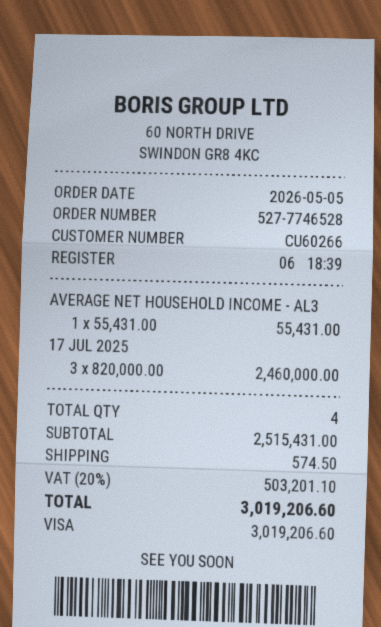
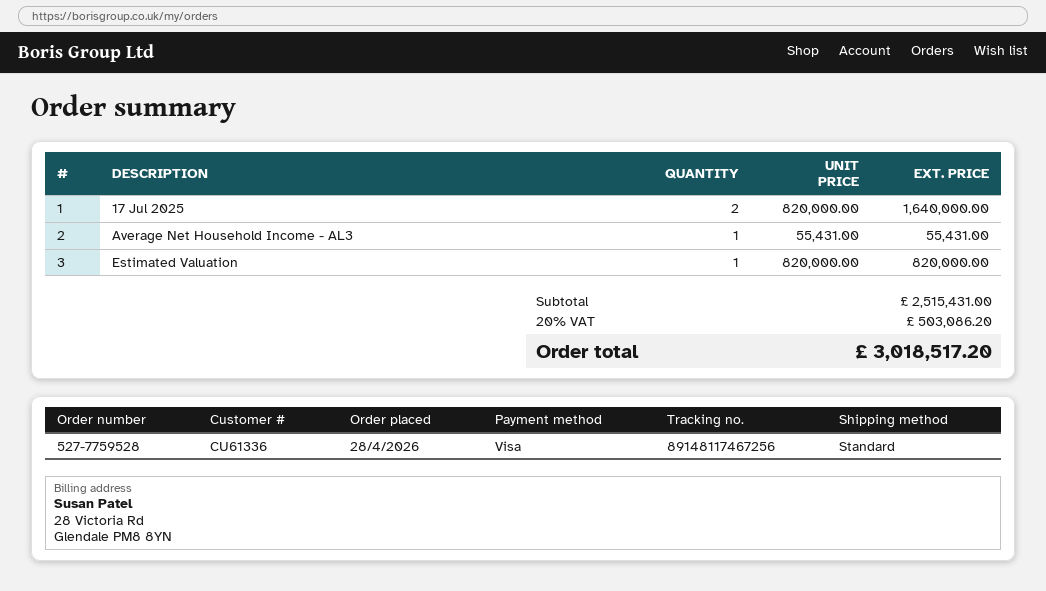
order number: 527-7746528 -> 527-7759528
order date: 2026-05-05 -> 2026-04-28
customer number: CU60266 -> CU61336
17 JUL 2025: 3 x 820000.00 = 2460000.00 -> 2 x 820000.00 = 1640000.00
Estimated Valuation: none -> 1 x 820000.00 = 820000.00
shipping: 574.50 -> none
tax: 20% = 503201.10 -> 20% = 503086.20
total: 3019206.60 -> 3018517.20

